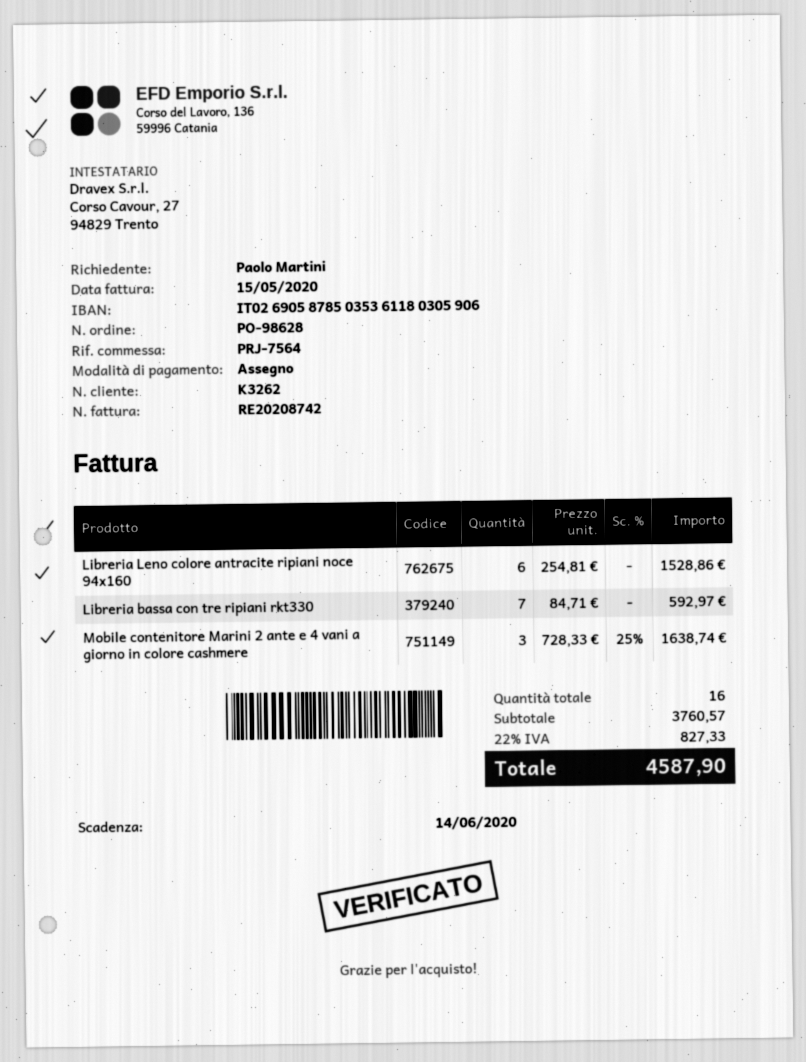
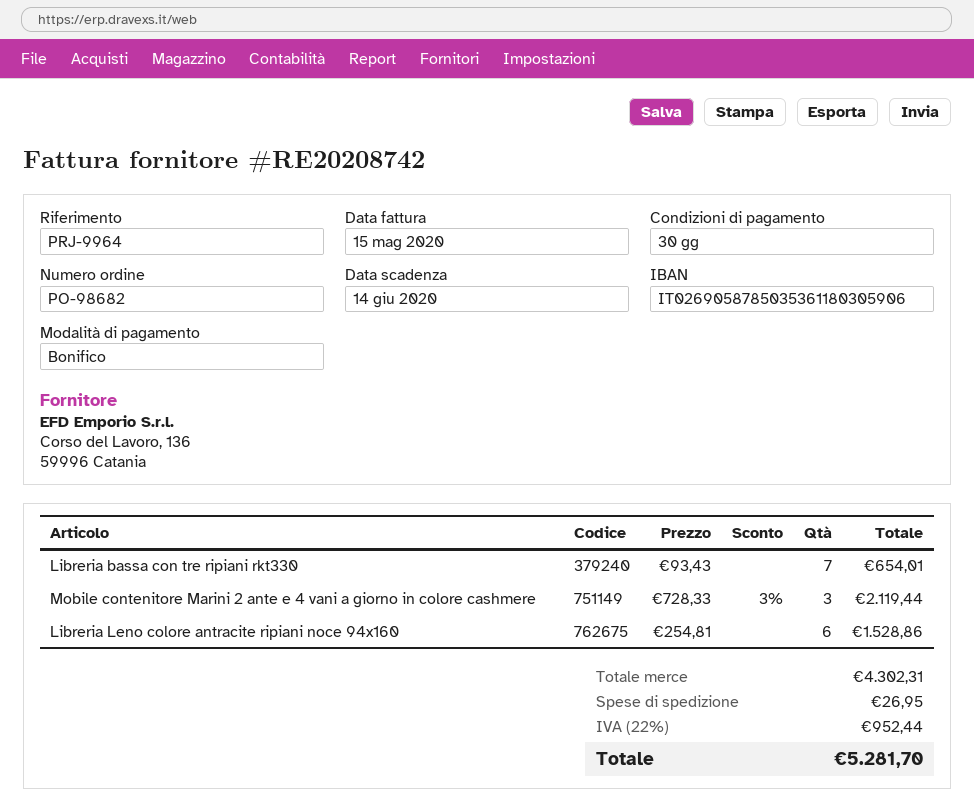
order number: PO-98628 -> PO-98682
reference: PRJ-7564 -> PRJ-9964
payment method: cheque -> bank transfer
Libreria bassa con tre ripiani rkt330: 7 x 84.71 = 592.97 -> 7 x 93.43 = 654.01
Mobile contenitore Marini 2 ante e 4 vani a giorno in colore cashmere: 3 x 728.33 - 25% = 1638.74 -> 3 x 728.33 - 3% = 2119.44
subtotal: 3760.57 -> 4302.31
shipping: none -> 26.95
tax: 22% = 827.33 -> 22% = 952.44
total: 4587.90 -> 5281.70

